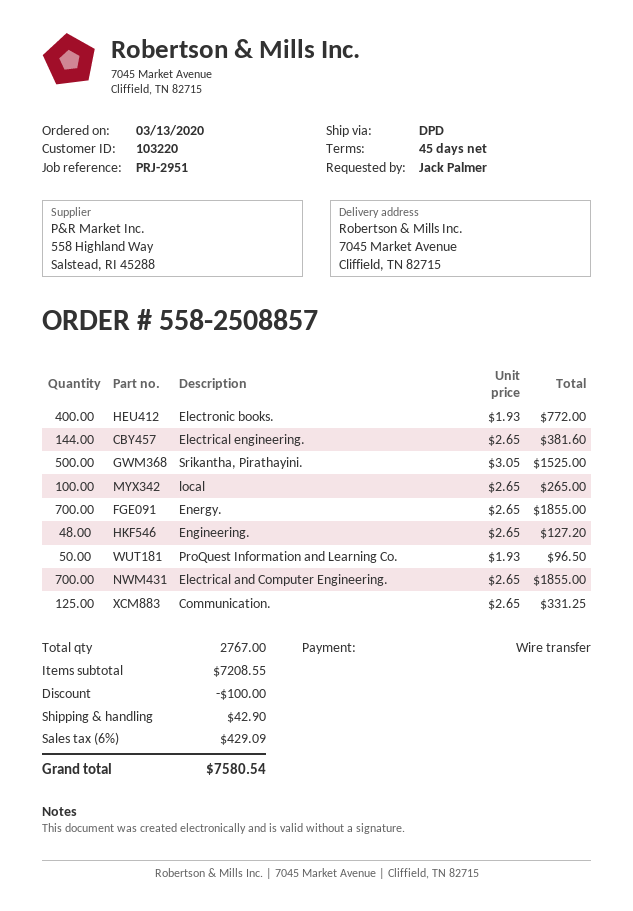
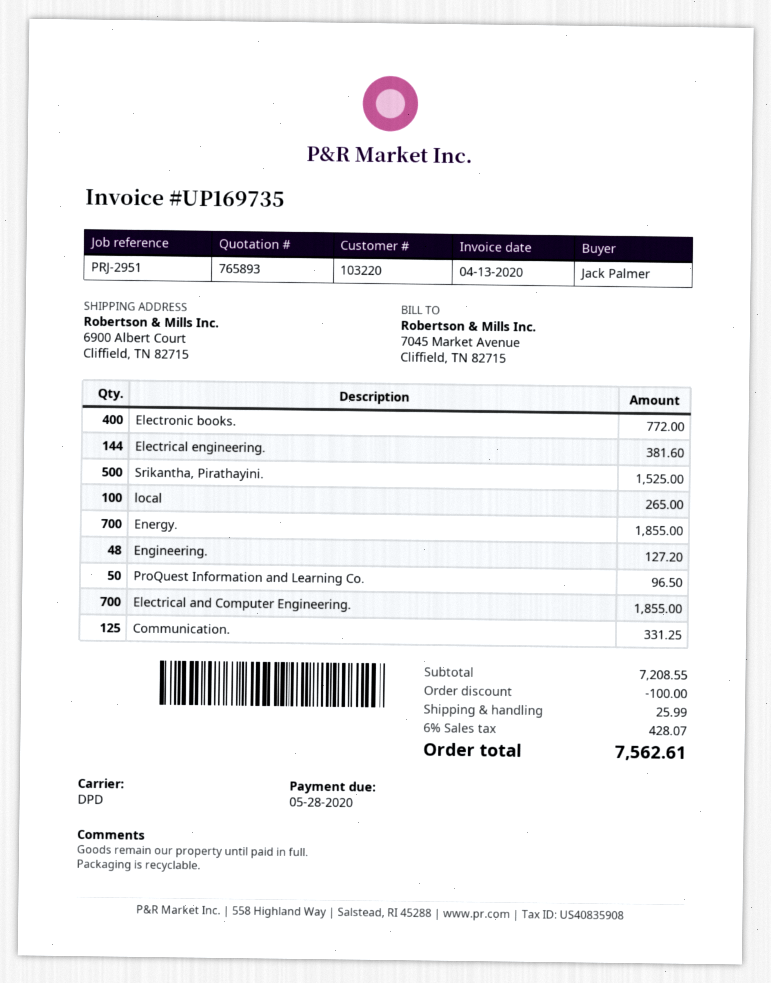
ship to: 7045 Market Avenue, Cliffield, TN 82715 -> 6900 Albert Court, Cliffield, TN 82715
shipping: 42.90 -> 25.99
tax: 6% = 429.09 -> 6% = 428.07
total: 7580.54 -> 7562.61

